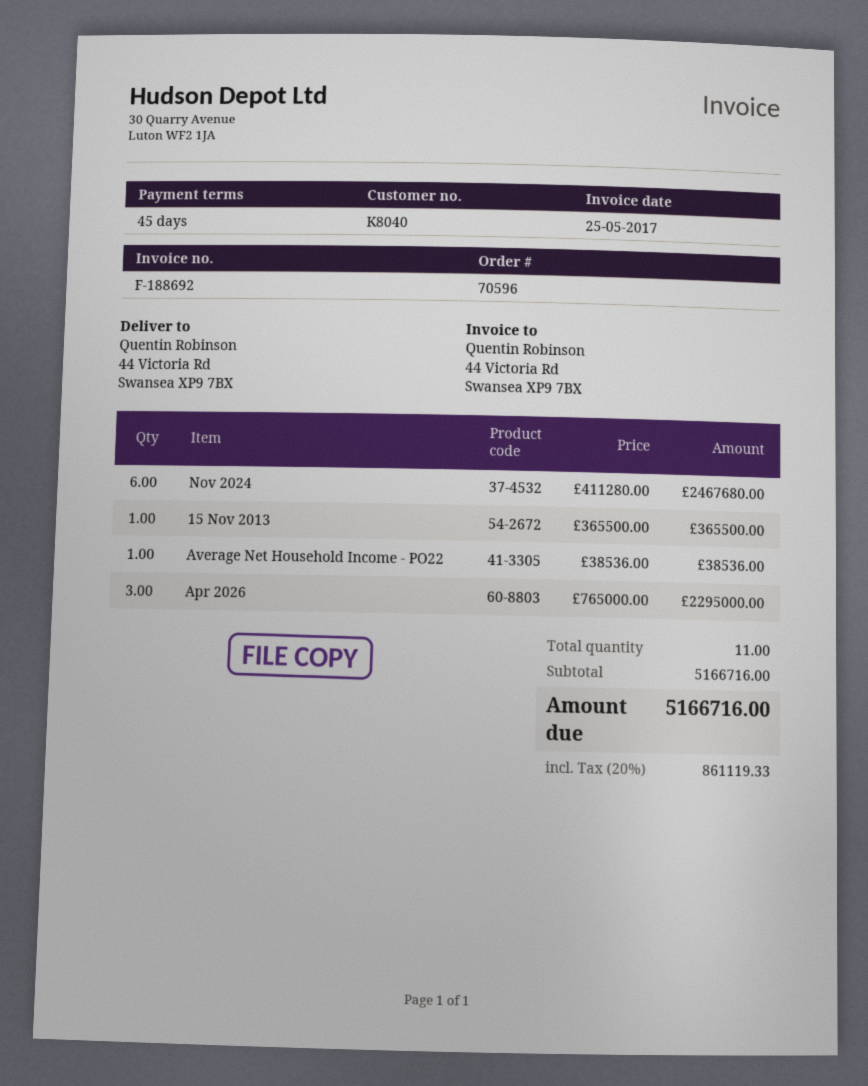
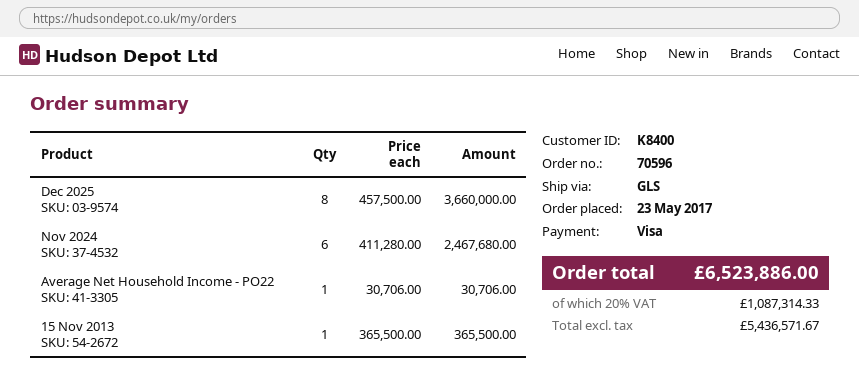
customer number: K8040 -> K8400
Average Net Household Income - PO22: 1 x 38536.00 = 38536.00 -> 1 x 30706.00 = 30706.00
Apr 2026: 3 x 765000.00 = 2295000.00 -> none
Dec 2025: none -> 8 x 457500.00 = 3660000.00
tax: 20% = 861119.33 -> 20% = 1087314.33
total: 5166716.00 -> 6523886.00

